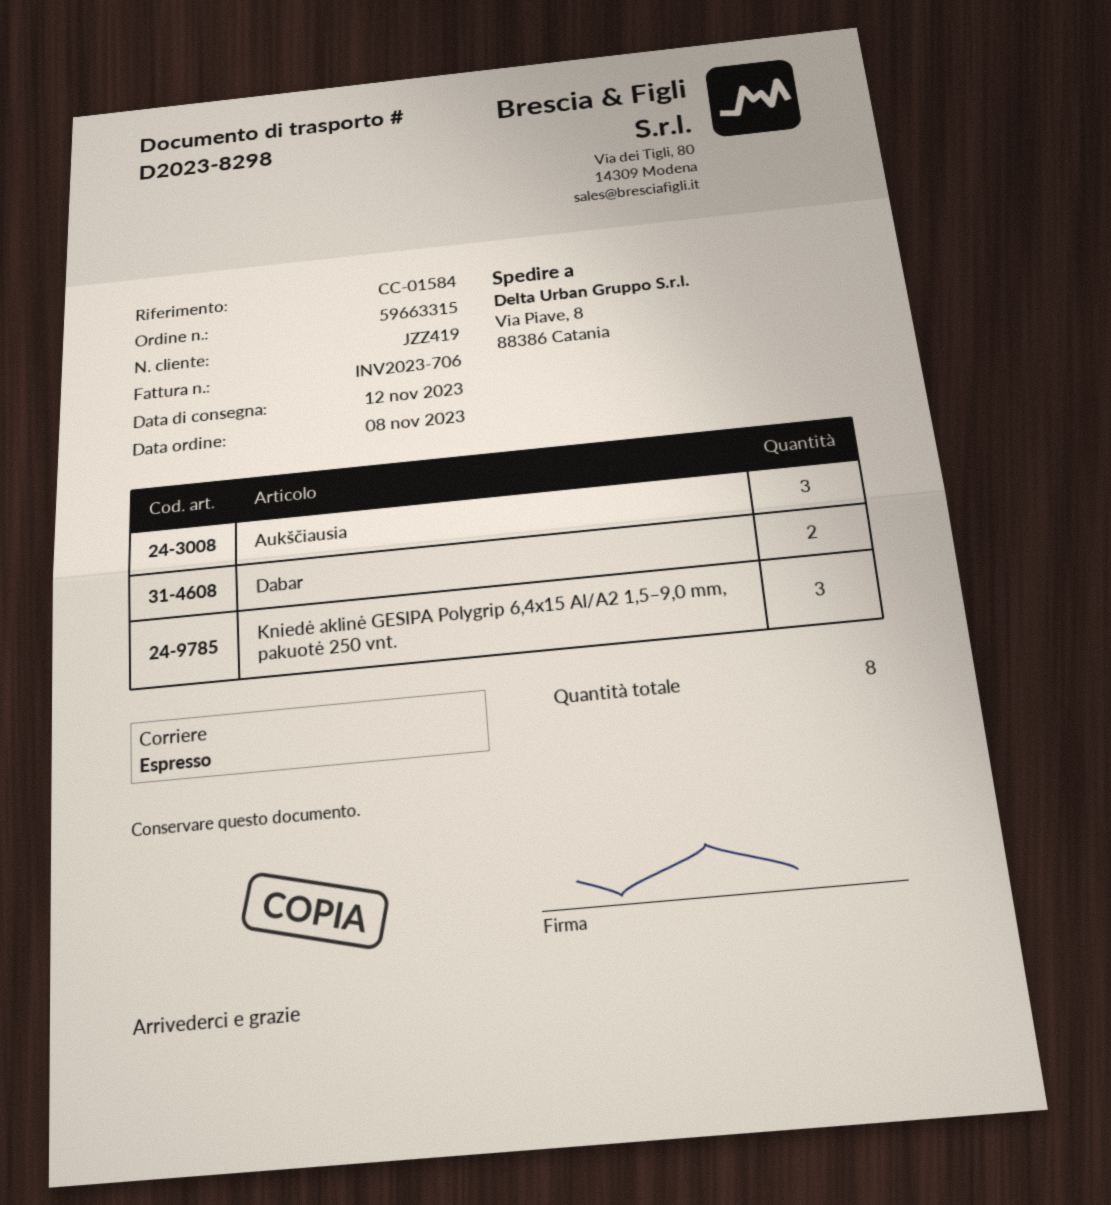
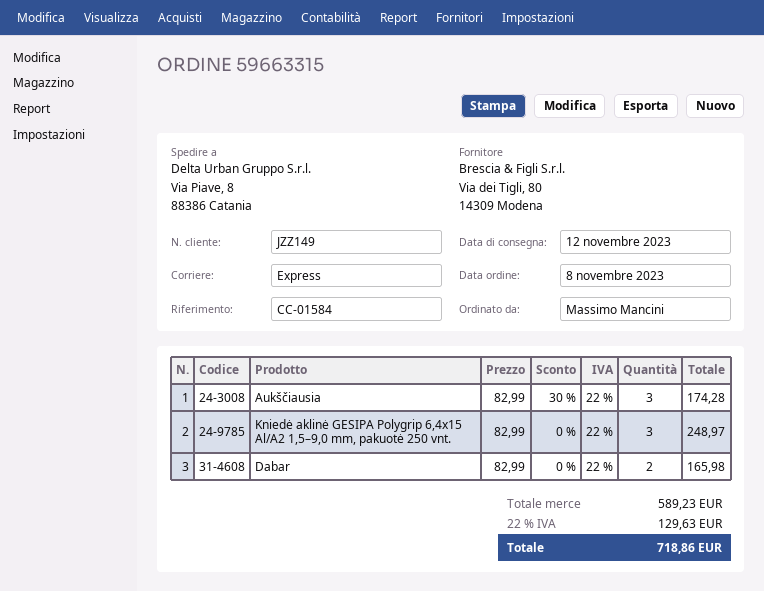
customer number: JZZ419 -> JZZ149

